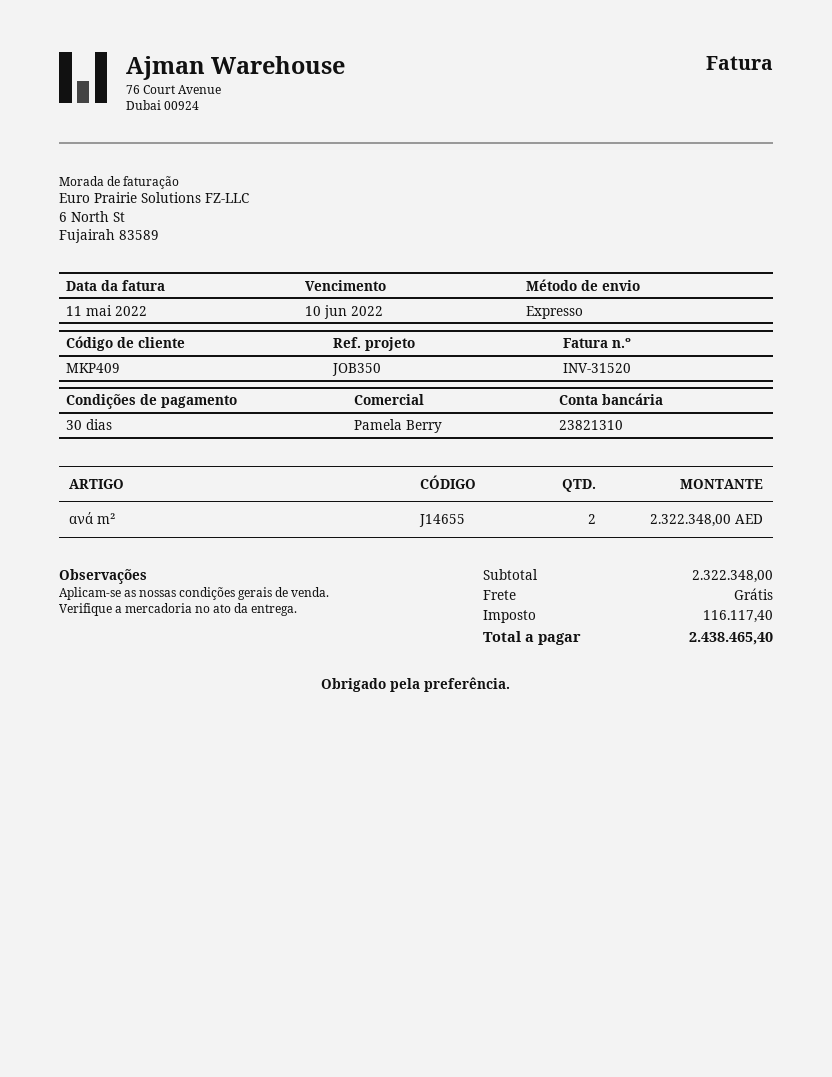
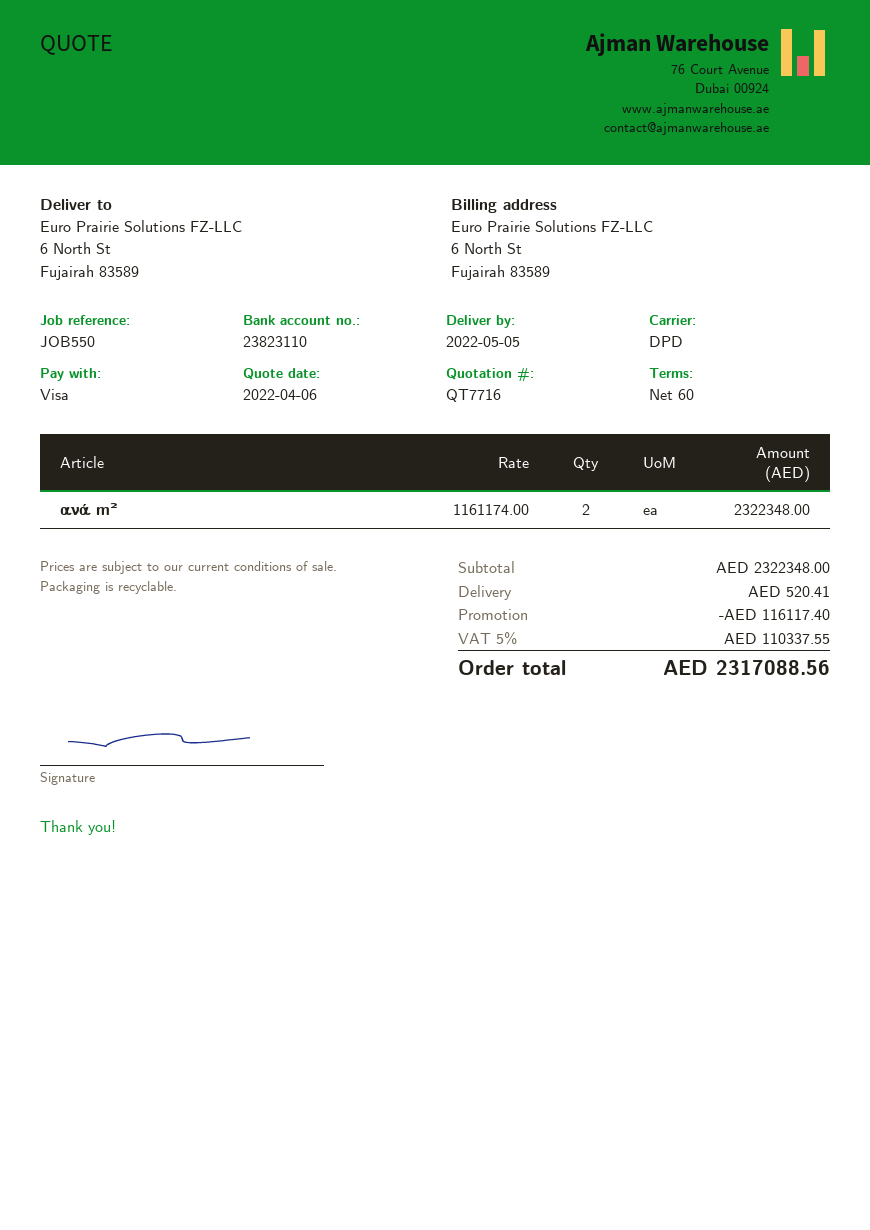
payment terms: 30 days -> 60 days
reference: JOB350 -> JOB550
bank account: 23821310 -> 23823110
shipping method: express -> DPD
discount: none -> 116117.40
shipping: 0.00 -> 520.41
tax: 116117.40 -> 110337.55
total: 2438465.40 -> 2317088.56

